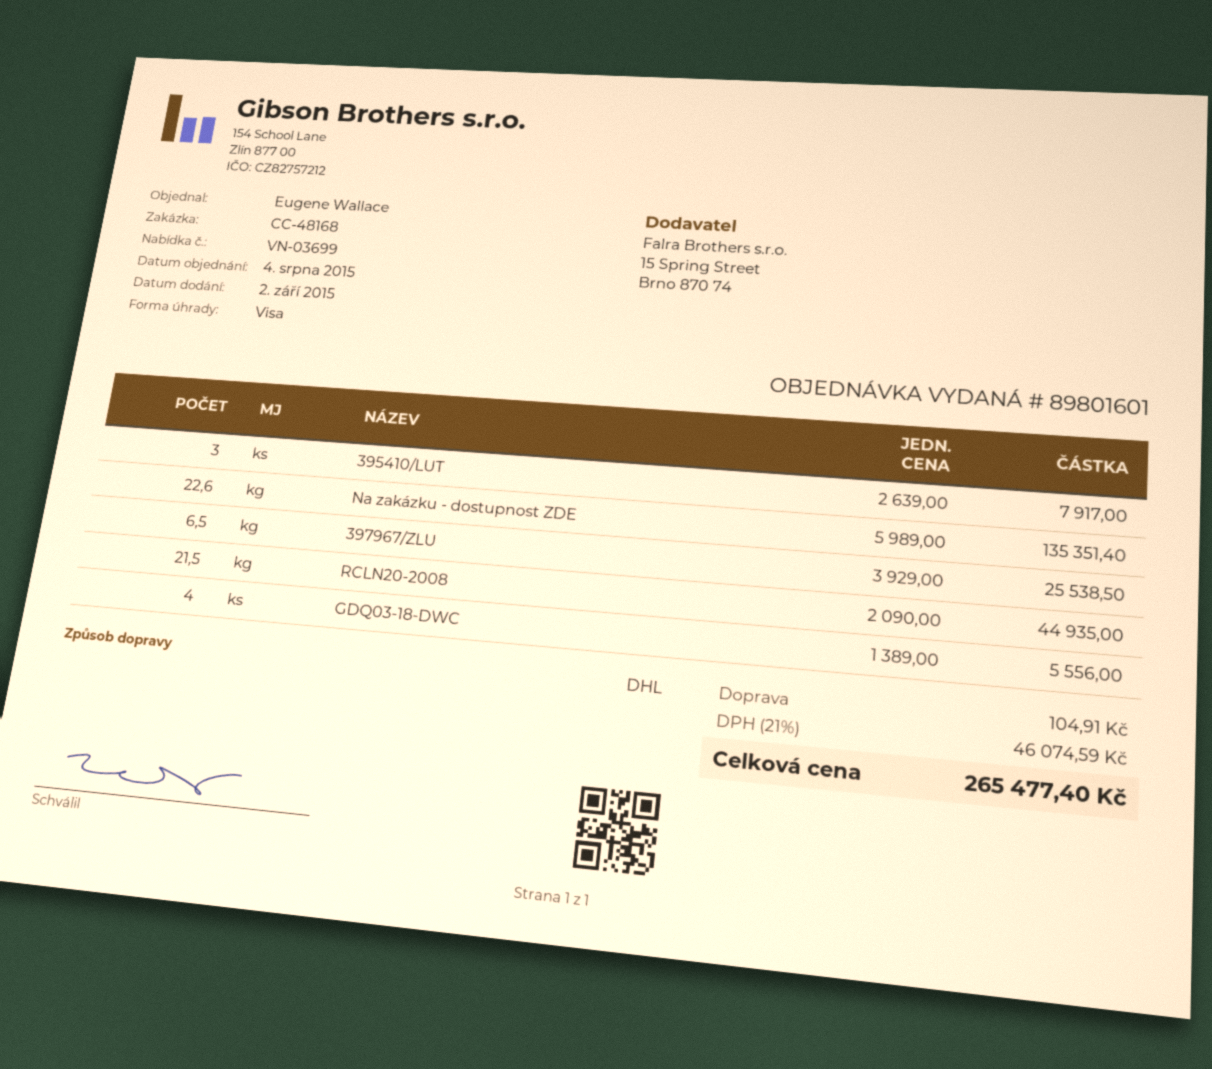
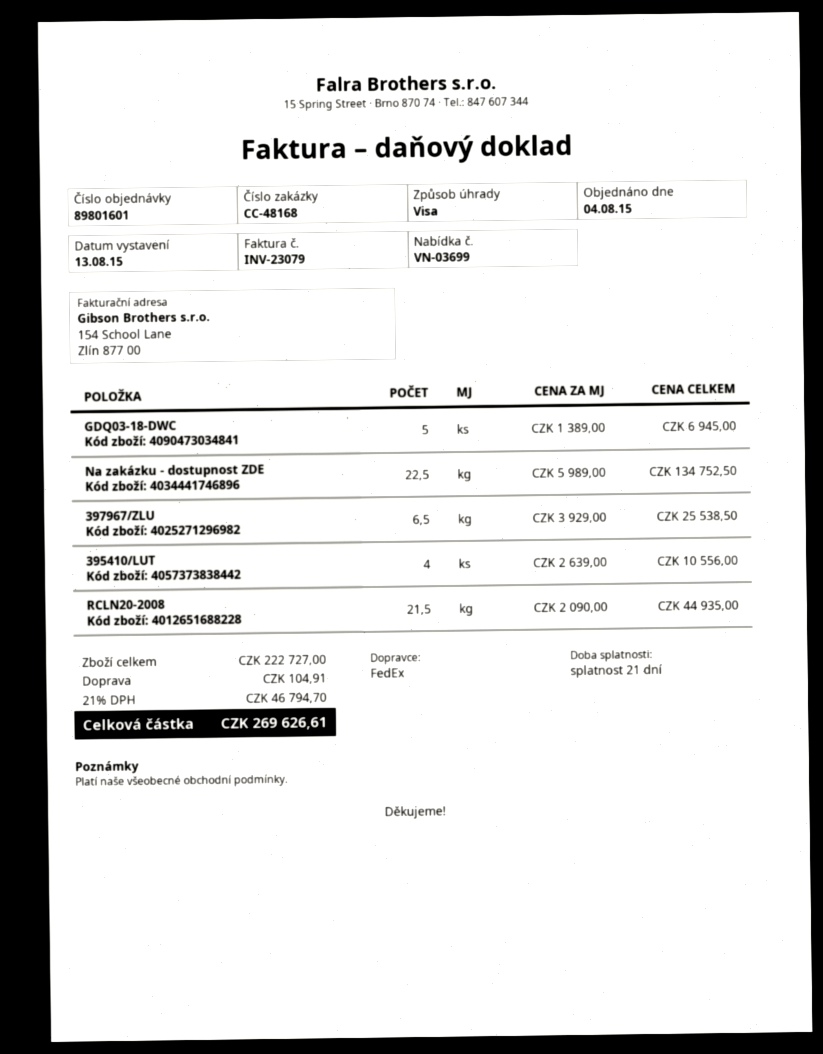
shipping method: DHL -> FedEx
395410/LUT: 3 x 2639.00 = 7917.00 -> 4 x 2639.00 = 10556.00
Na zakázku - dostupnost ZDE: 22.6 x 5989.00 = 135351.40 -> 22.5 x 5989.00 = 134752.50
GDQ03-18-DWC: 4 x 1389.00 = 5556.00 -> 5 x 1389.00 = 6945.00
tax: 21% = 46074.59 -> 21% = 46794.70
total: 265477.40 -> 269626.61

